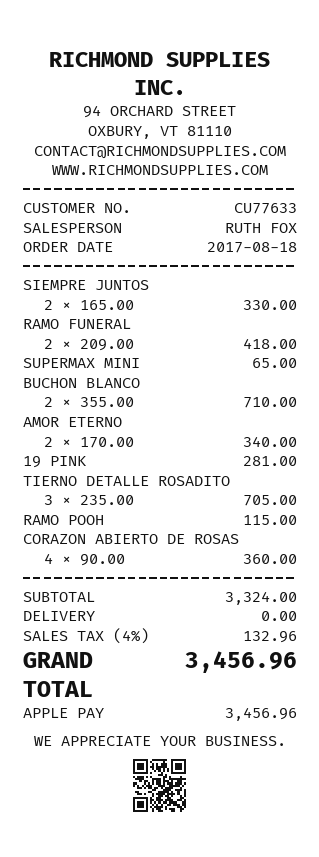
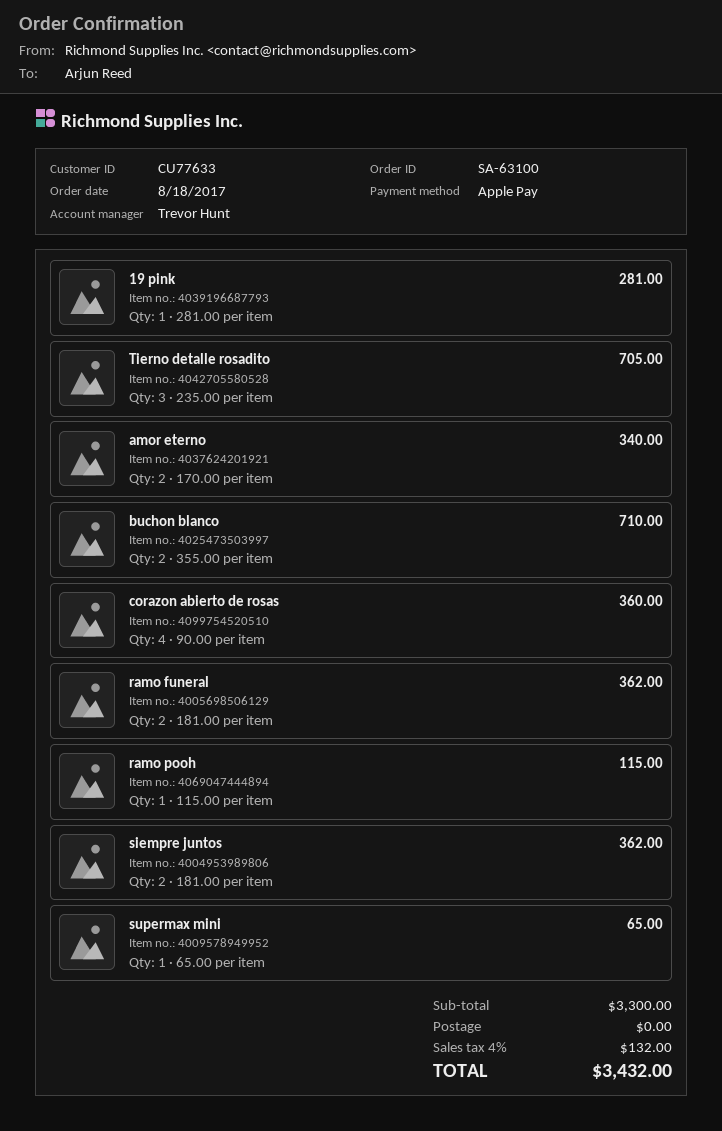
sales rep: RUTH FOX -> Trevor Hunt
SIEMPRE JUNTOS: 2 x 165.00 = 330.00 -> 2 x 181.00 = 362.00
RAMO FUNERAL: 2 x 209.00 = 418.00 -> 2 x 181.00 = 362.00
subtotal: 3324.00 -> 3300.00
tax: 4% = 132.96 -> 4% = 132.00
total: 3456.96 -> 3432.00

